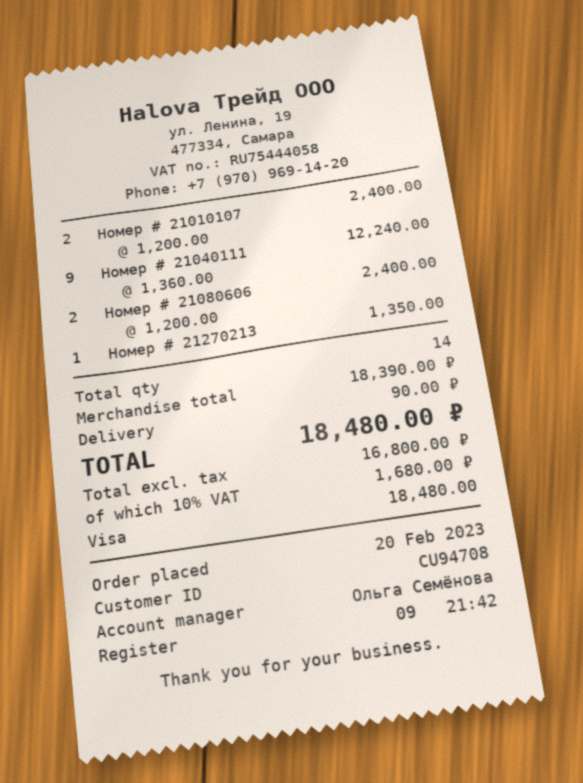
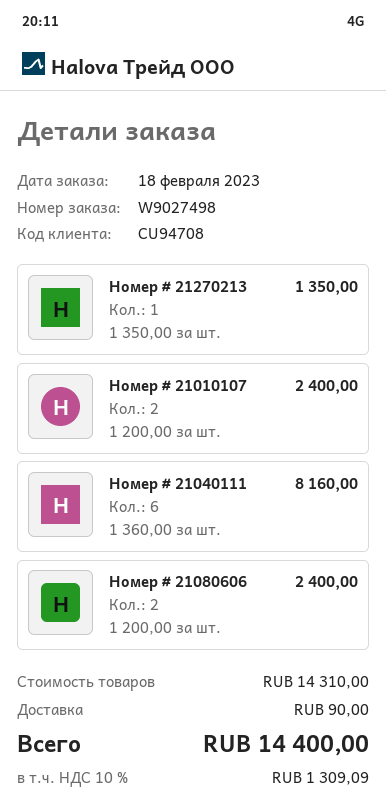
order date: 2023-02-20 -> 2023-02-18
Номер # 21040111: 9 x 1360.00 = 12240.00 -> 6 x 1360.00 = 8160.00
subtotal: 18390.00 -> 14310.00
tax: 10% = 1680.00 -> 10% = 1309.09
total: 18480.00 -> 14400.00

